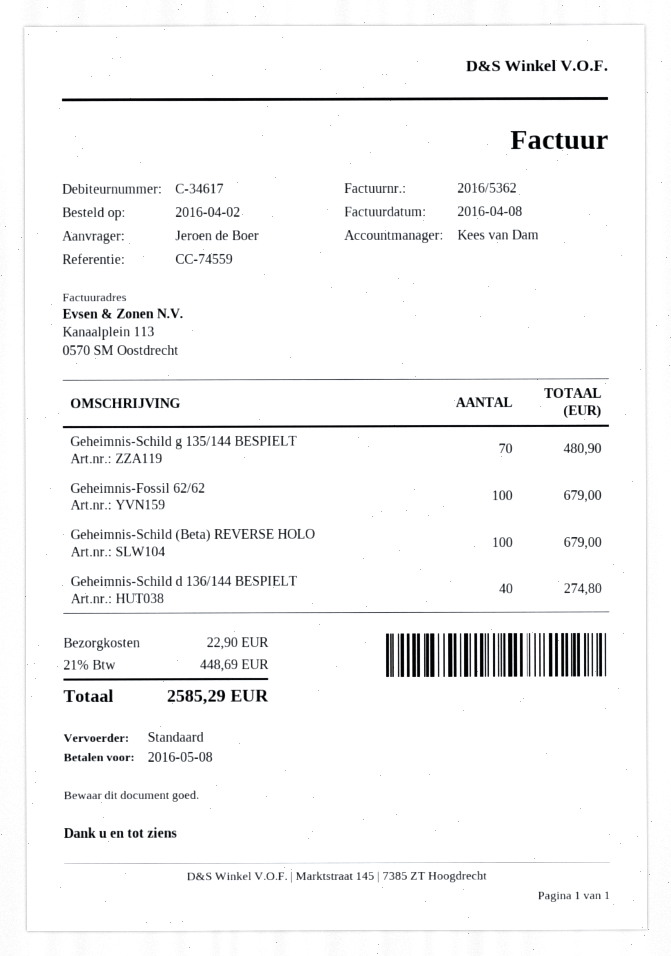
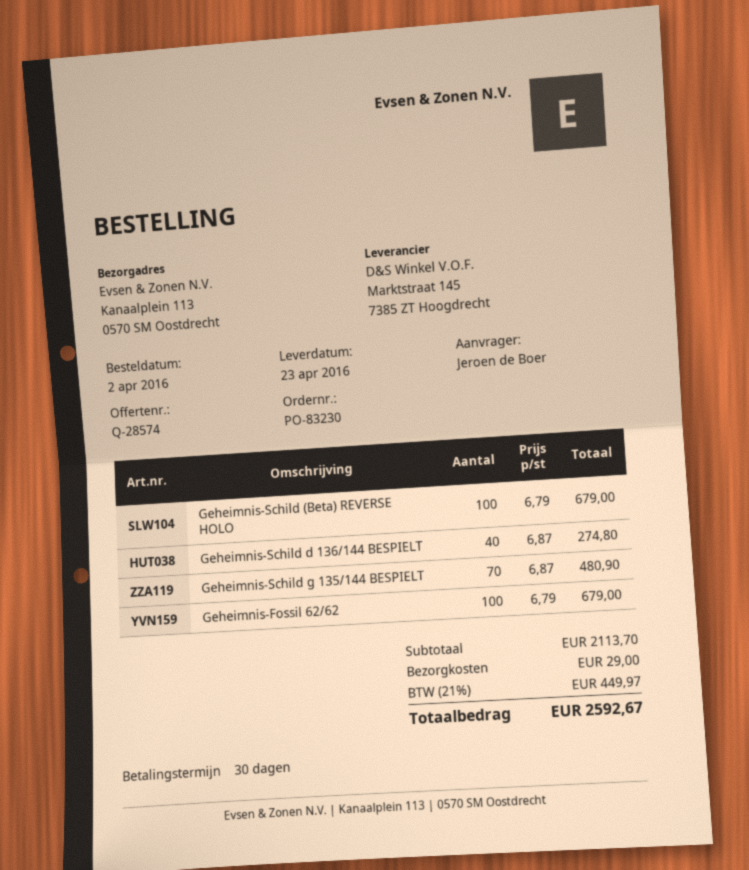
shipping: 22.90 -> 29.00
tax: 21% = 448.69 -> 21% = 449.97
total: 2585.29 -> 2592.67

